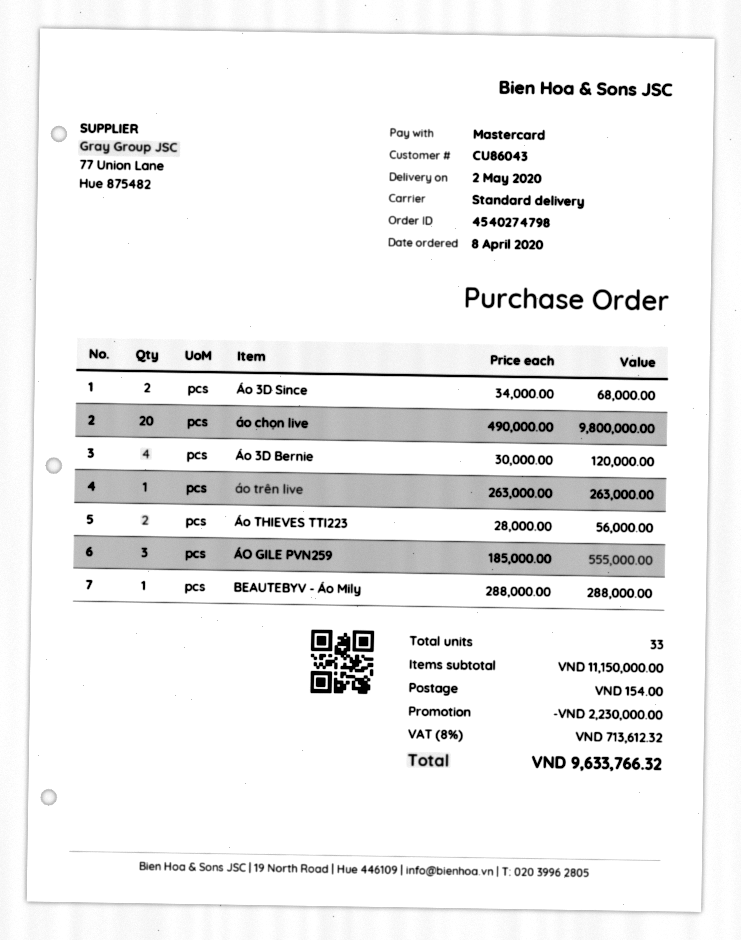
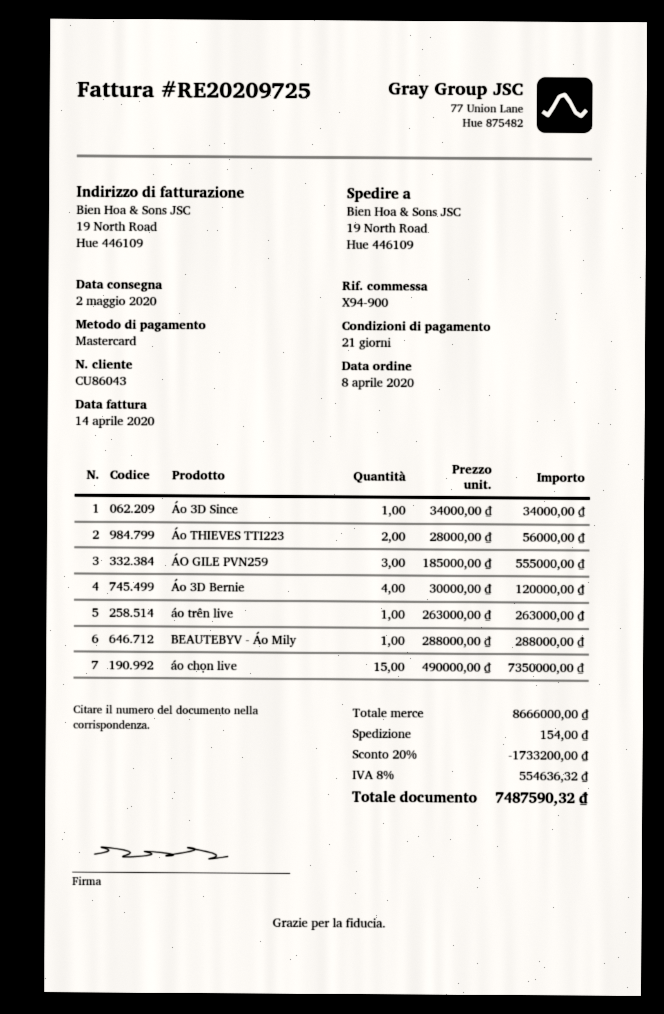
Áo 3D Since: 2 x 34000.00 = 68000.00 -> 1 x 34000.00 = 34000.00
áo chọn live: 20 x 490000.00 = 9800000.00 -> 15 x 490000.00 = 7350000.00
subtotal: 11150000.00 -> 8666000.00
discount: 2230000.00 -> 1733200.00
tax: 8% = 713612.32 -> 8% = 554636.32
total: 9633766.32 -> 7487590.32

